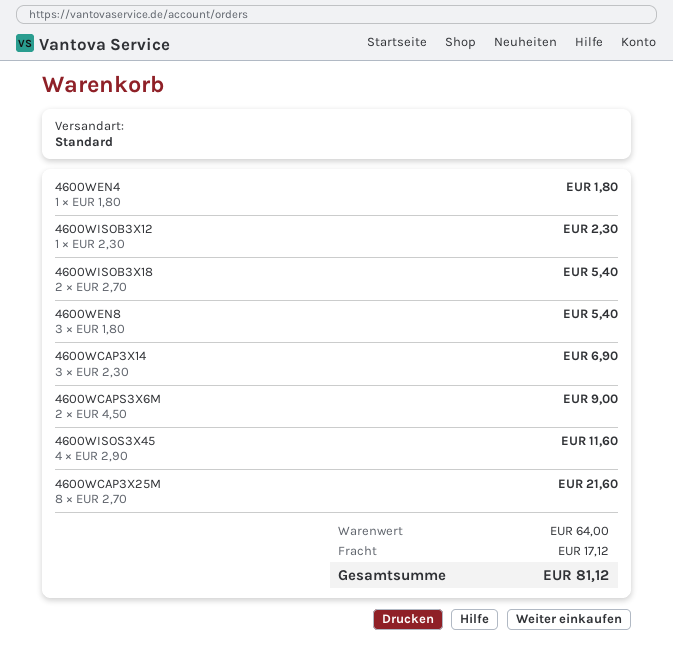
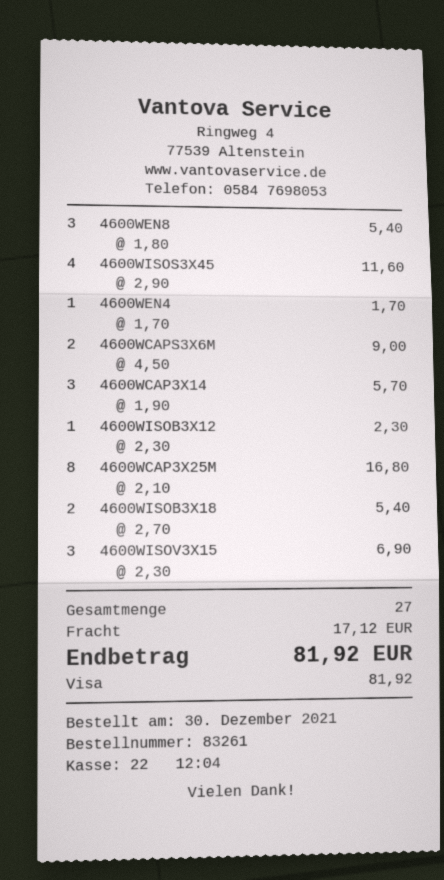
4600WEN4: 1 x 1.80 = 1.80 -> 1 x 1.70 = 1.70
4600WCAP3X14: 3 x 2.30 = 6.90 -> 3 x 1.90 = 5.70
4600WCAP3X25M: 8 x 2.70 = 21.60 -> 8 x 2.10 = 16.80
4600WISOV3X15: none -> 3 x 2.30 = 6.90
total: 81.12 -> 81.92

